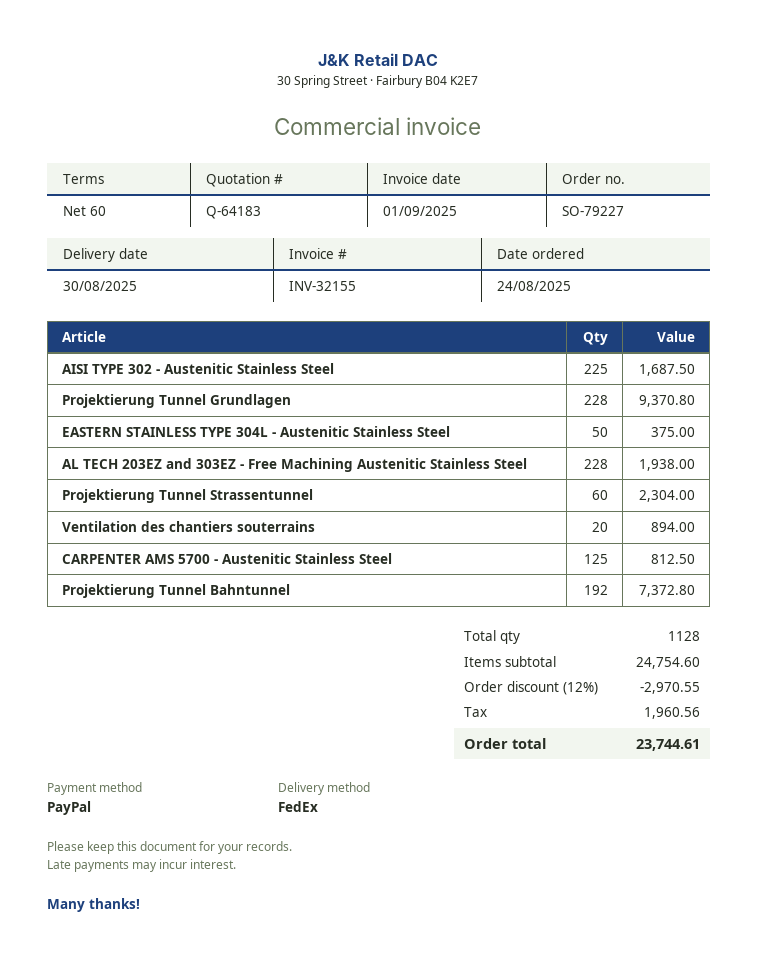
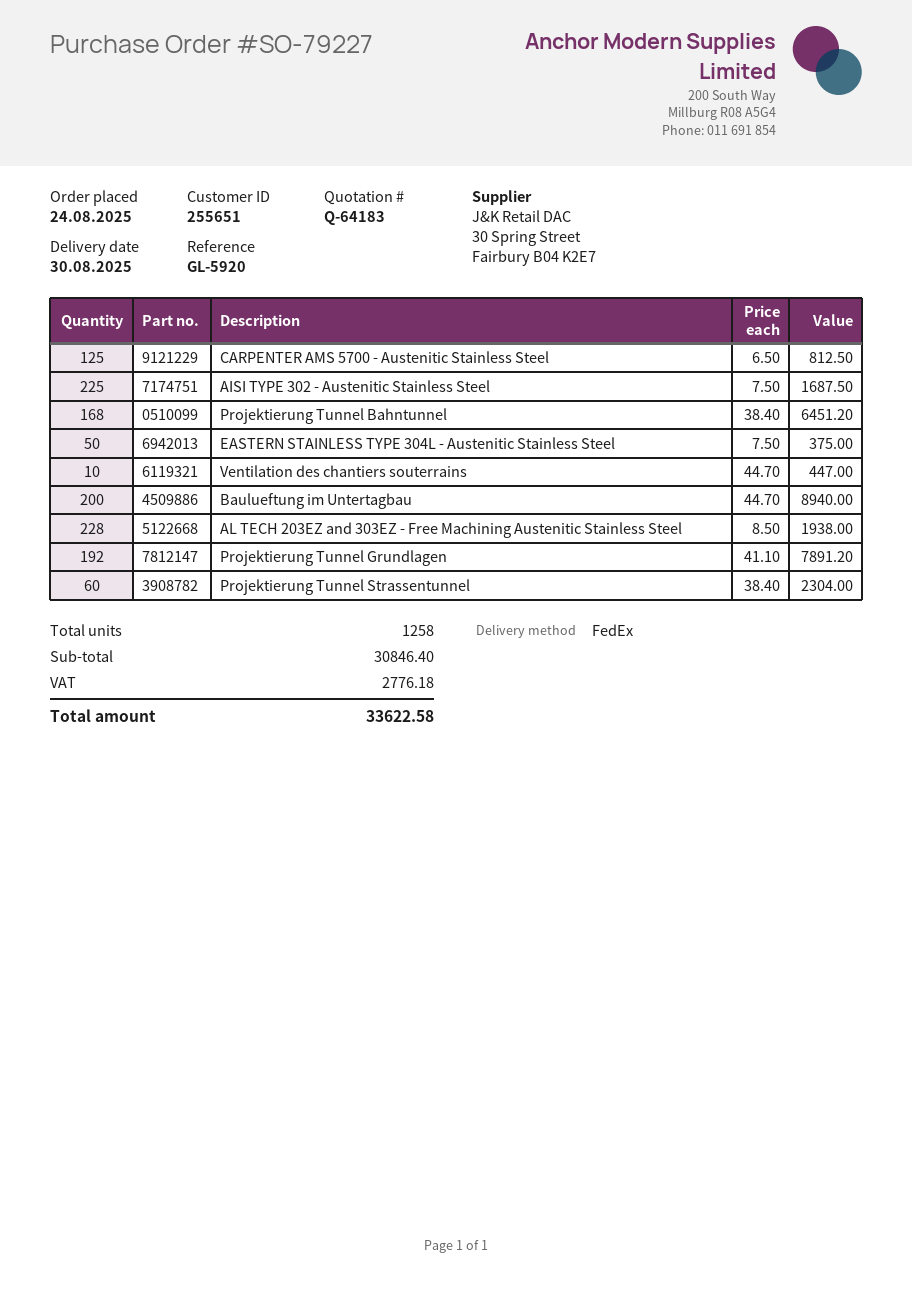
Projektierung Tunnel Grundlagen: 228 for 9370.80 -> 192 for 7891.20
Ventilation des chantiers souterrains: 20 for 894.00 -> 10 for 447.00
Projektierung Tunnel Bahntunnel: 192 for 7372.80 -> 168 for 6451.20
Baulueftung im Untertagbau: none -> 200 for 8940.00
total quantity: 1128 -> 1258
subtotal: 24754.60 -> 30846.40
discount: 12% = 2970.55 -> none
tax: 1960.56 -> 2776.18
total: 23744.61 -> 33622.58

